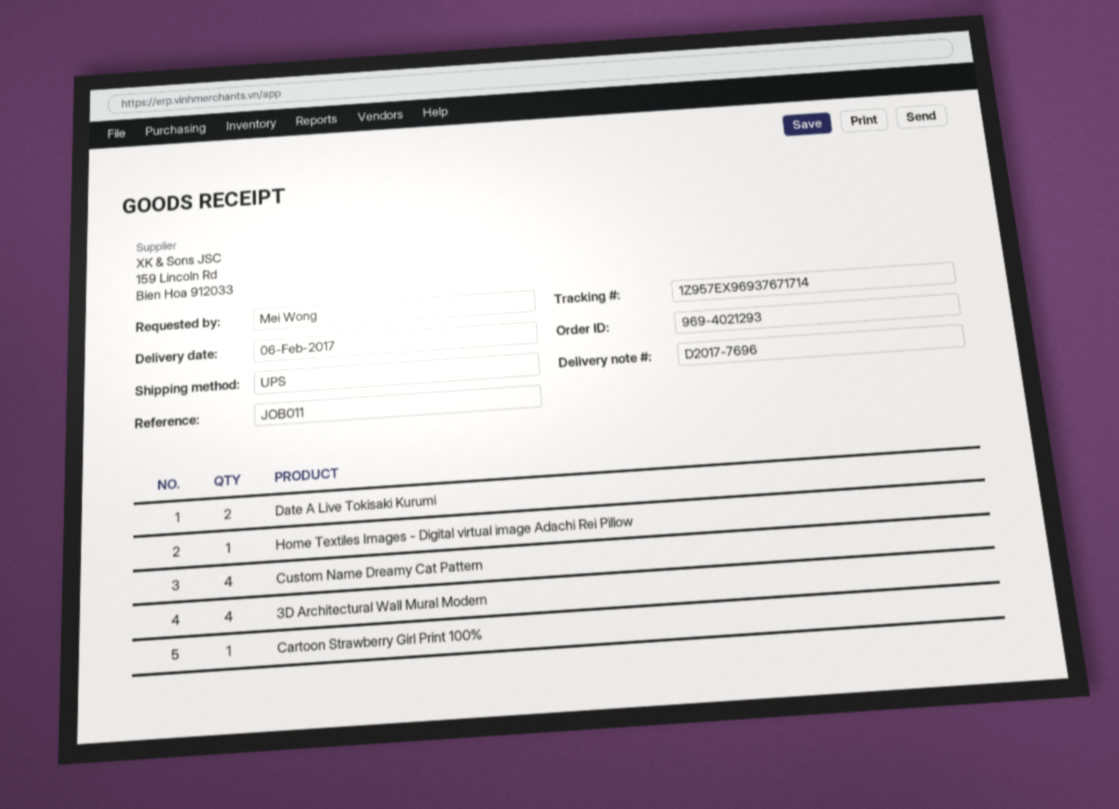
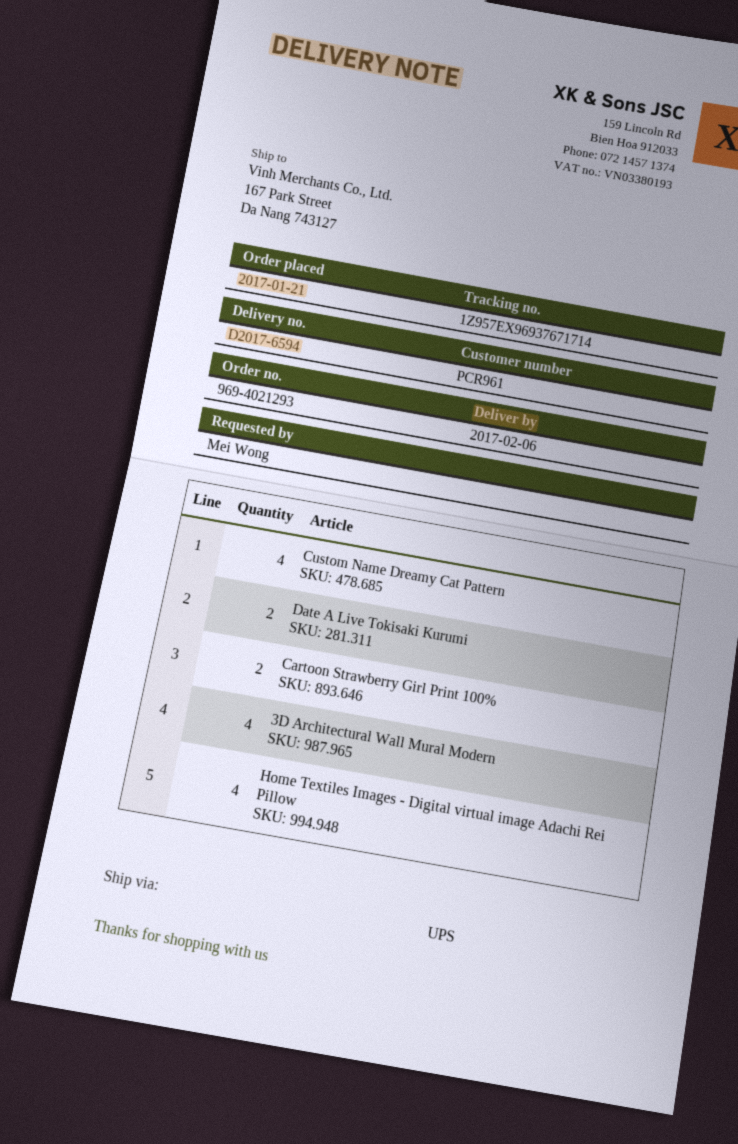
delivery note number: D2017-7696 -> D2017-6594
Home Textiles Images - Digital virtual image Adachi Rei Pillow: 1 -> 4
Cartoon Strawberry Girl Print 100%: 1 -> 2

